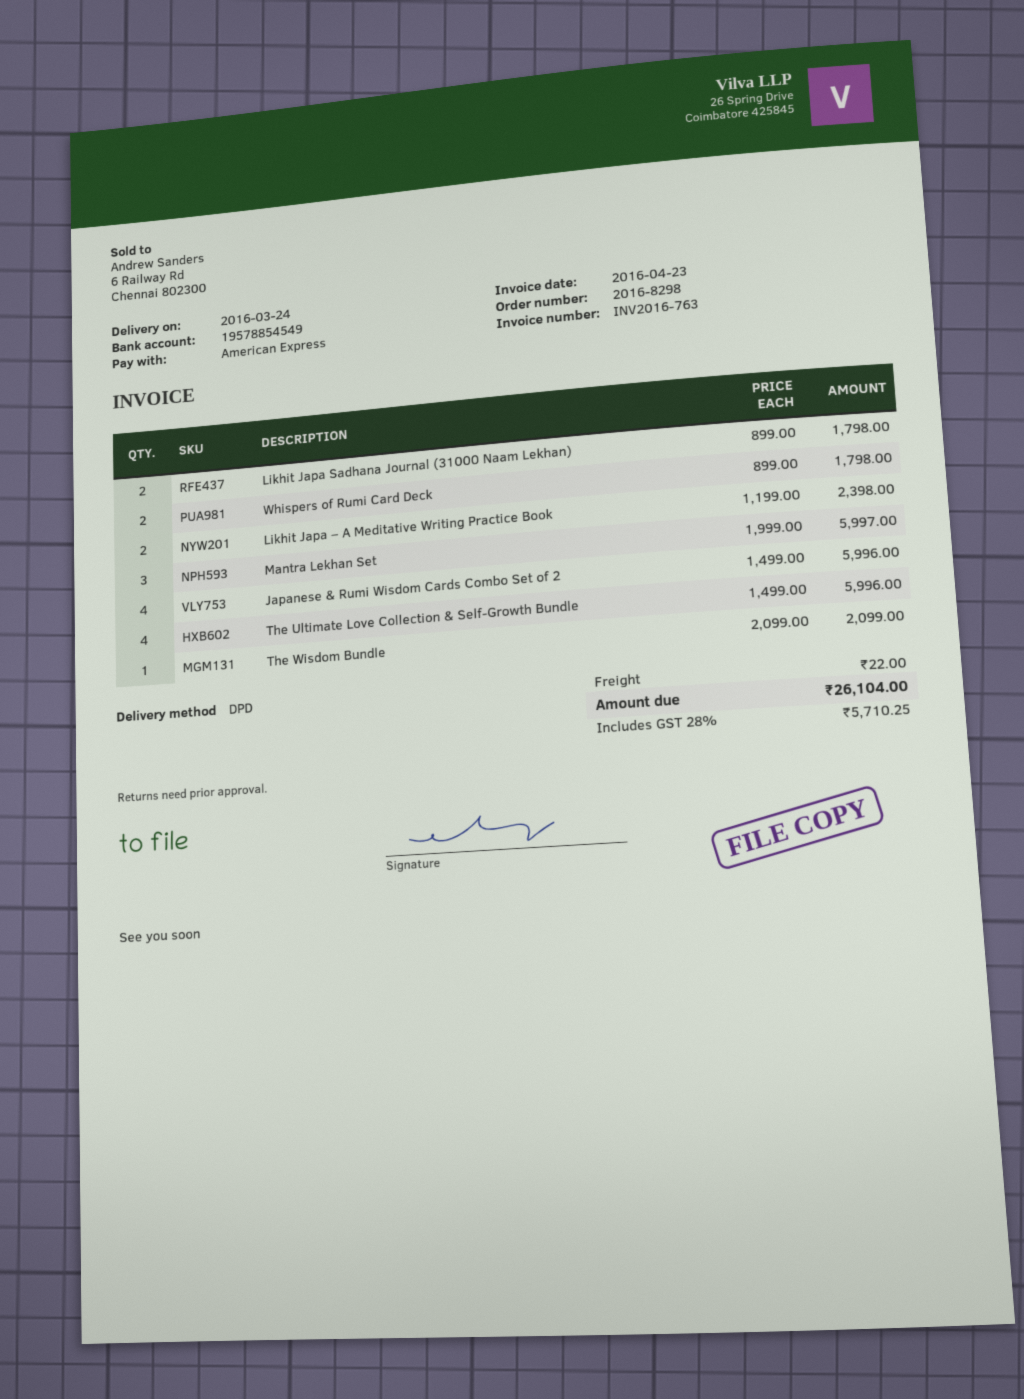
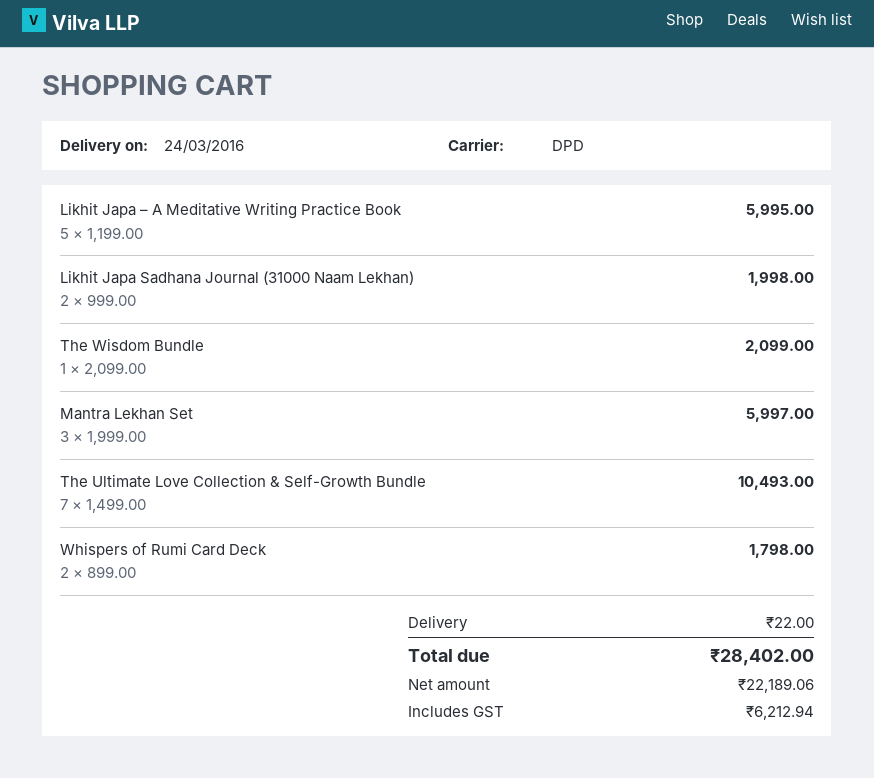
Likhit Japa Sadhana Journal (31000 Naam Lekhan): 2 x 899.00 = 1798.00 -> 2 x 999.00 = 1998.00
Likhit Japa – A Meditative Writing Practice Book: 2 x 1199.00 = 2398.00 -> 5 x 1199.00 = 5995.00
Japanese & Rumi Wisdom Cards Combo Set of 2: 4 x 1499.00 = 5996.00 -> none
The Ultimate Love Collection & Self-Growth Bundle: 4 x 1499.00 = 5996.00 -> 7 x 1499.00 = 10493.00
tax: 5710.25 -> 6212.94
total: 26104.00 -> 28402.00

